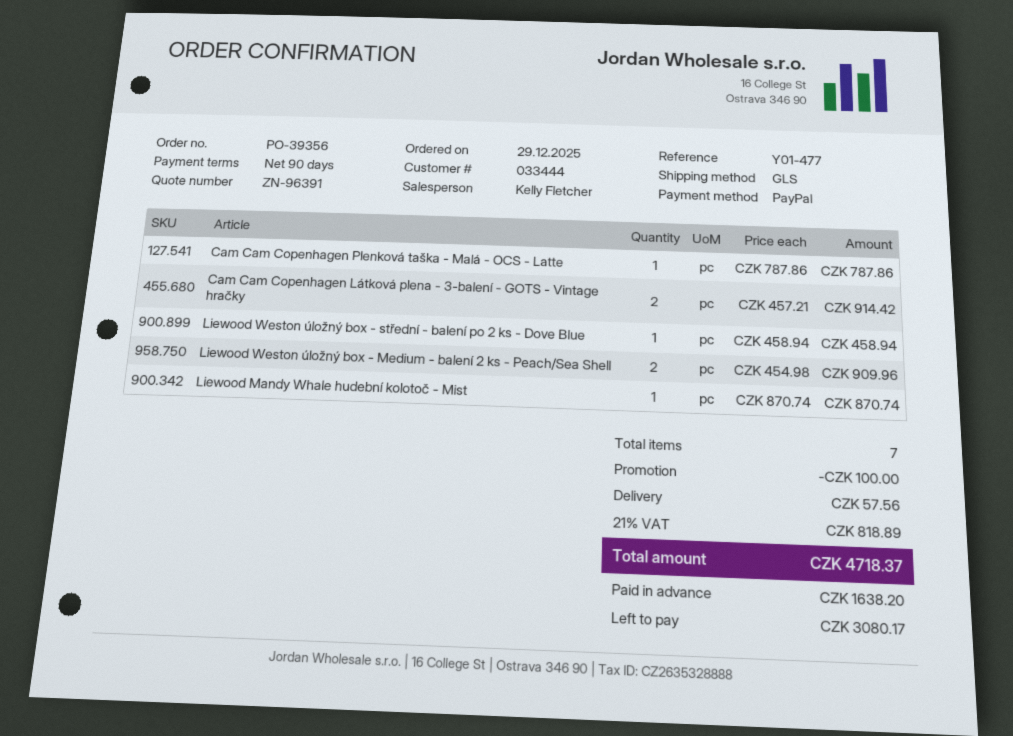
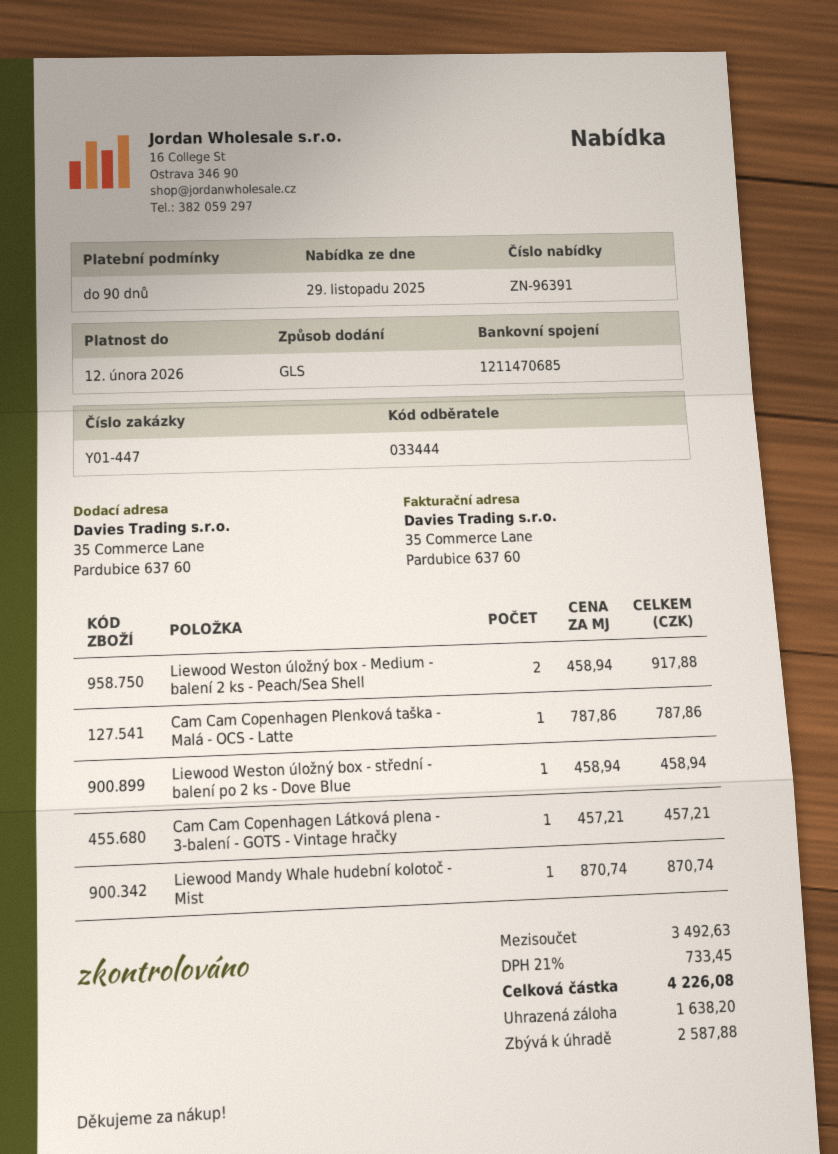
reference: Y01-477 -> Y01-447
Cam Cam Copenhagen Látková plena - 3-balení - GOTS - Vintage hračky: 2 x 457.21 = 914.42 -> 1 x 457.21 = 457.21
Liewood Weston úložný box - Medium - balení 2 ks - Peach/Sea Shell: 2 x 454.98 = 909.96 -> 2 x 458.94 = 917.88
discount: 100.00 -> none
shipping: 57.56 -> none
tax: 21% = 818.89 -> 21% = 733.45
total: 4718.37 -> 4226.08
balance: 3080.17 -> 2587.88

